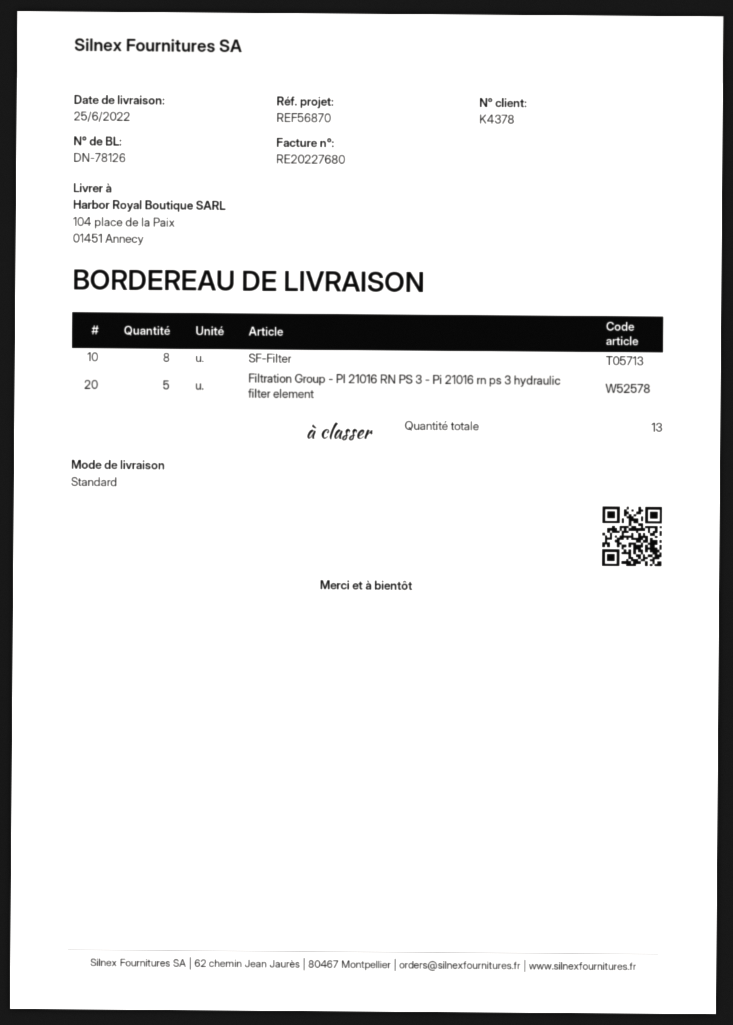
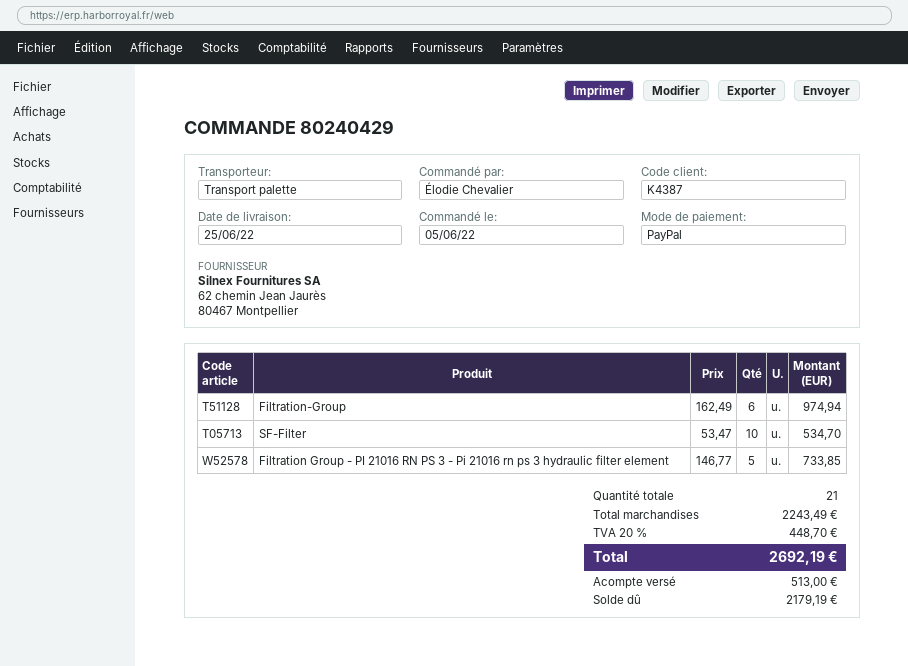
customer number: K4378 -> K4387
shipping method: standard -> pallet freight
SF-Filter: 8 -> 10
Filtration-Group: none -> 6
total quantity: 13 -> 21

